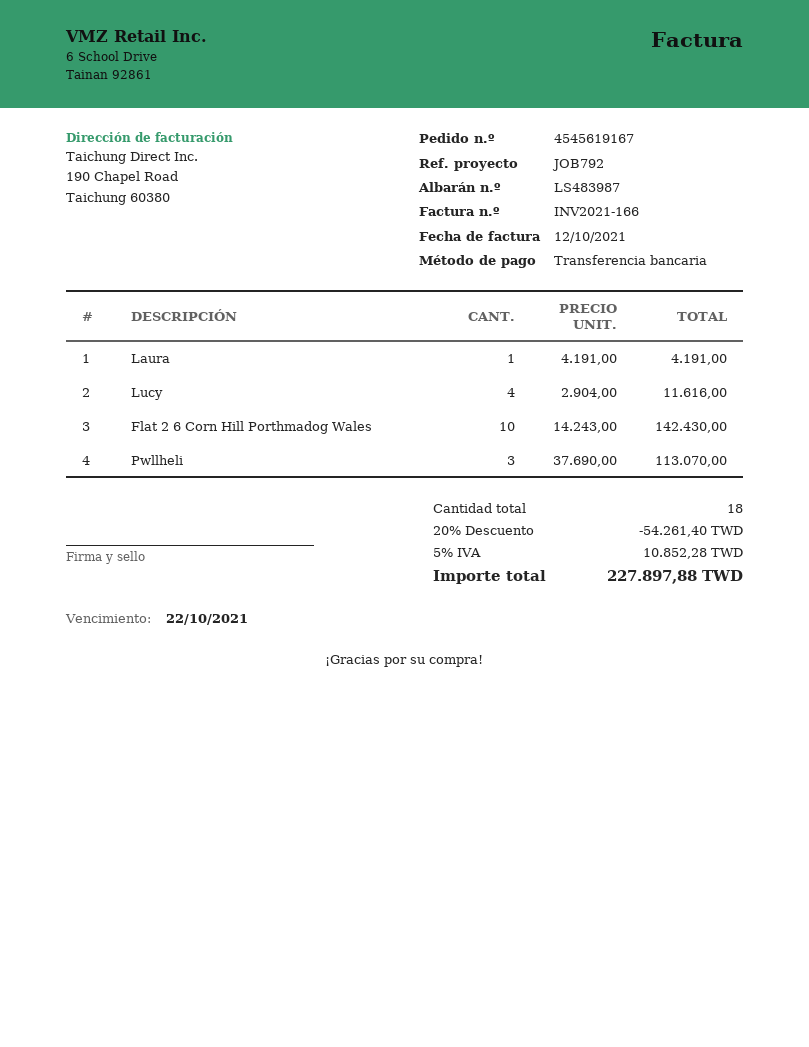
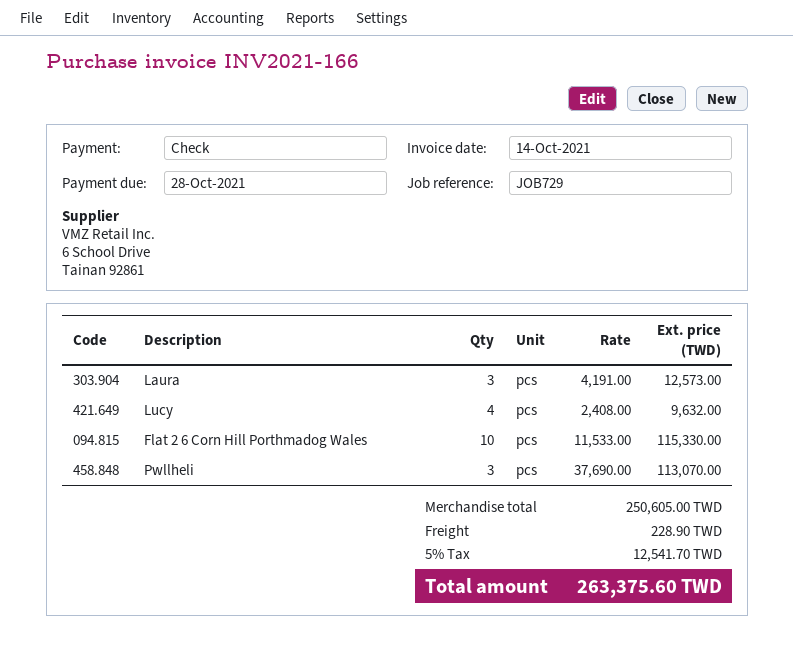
invoice date: 2021-10-12 -> 2021-10-14
due date: 2021-10-22 -> 2021-10-28
reference: JOB792 -> JOB729
payment method: bank transfer -> cheque
Laura: 1 x 4191.00 = 4191.00 -> 3 x 4191.00 = 12573.00
Lucy: 4 x 2904.00 = 11616.00 -> 4 x 2408.00 = 9632.00
Flat 2 6 Corn Hill Porthmadog Wales: 10 x 14243.00 = 142430.00 -> 10 x 11533.00 = 115330.00
discount: 20% = 54261.40 -> none
shipping: none -> 228.90
tax: 5% = 10852.28 -> 5% = 12541.70
total: 227897.88 -> 263375.60

